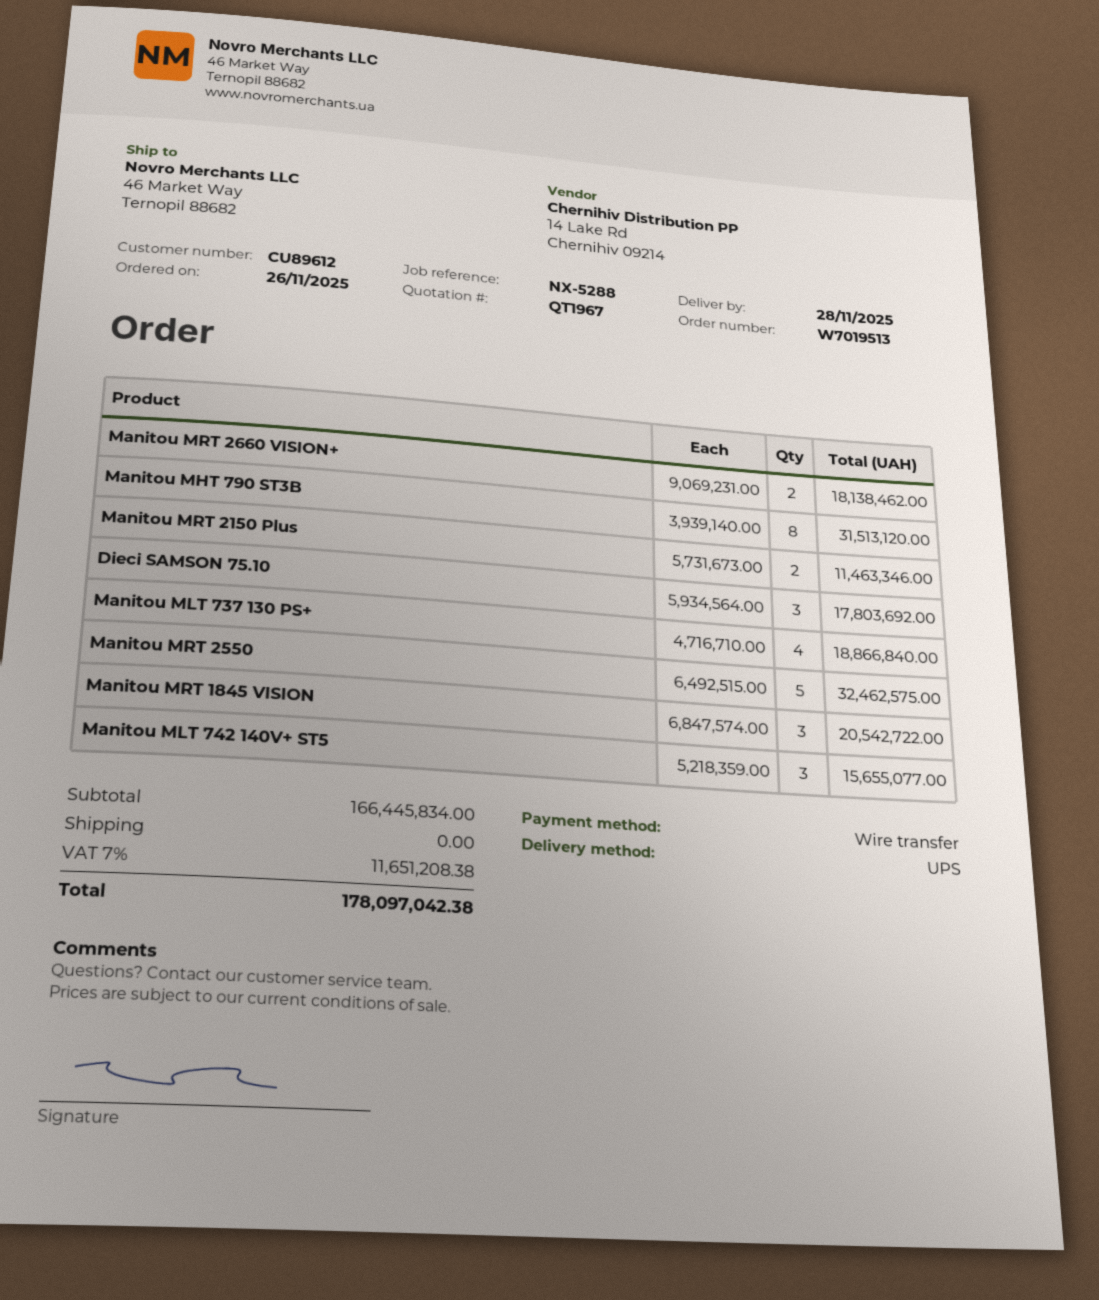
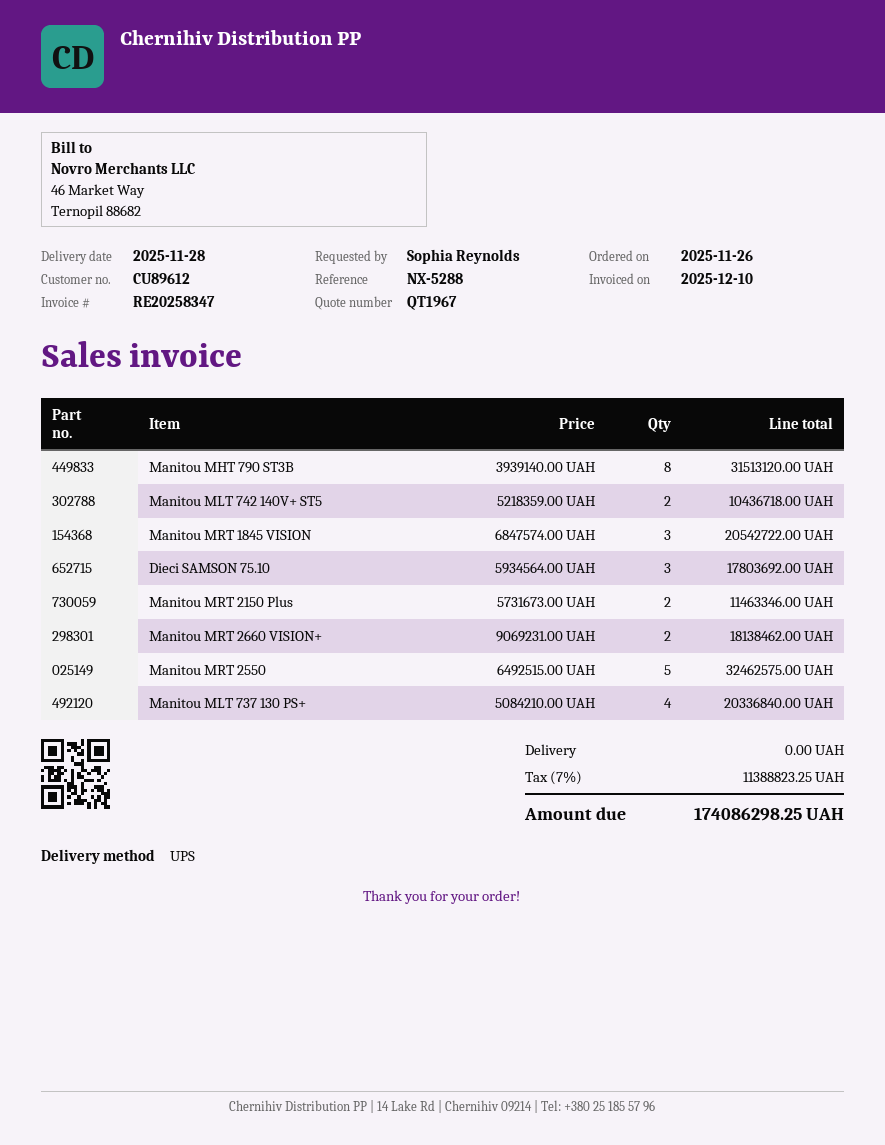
Manitou MLT 737 130 PS+: 4 x 4716710.00 = 18866840.00 -> 4 x 5084210.00 = 20336840.00
Manitou MLT 742 140V+ ST5: 3 x 5218359.00 = 15655077.00 -> 2 x 5218359.00 = 10436718.00
tax: 7% = 11651208.38 -> 7% = 11388823.25
total: 178097042.38 -> 174086298.25

